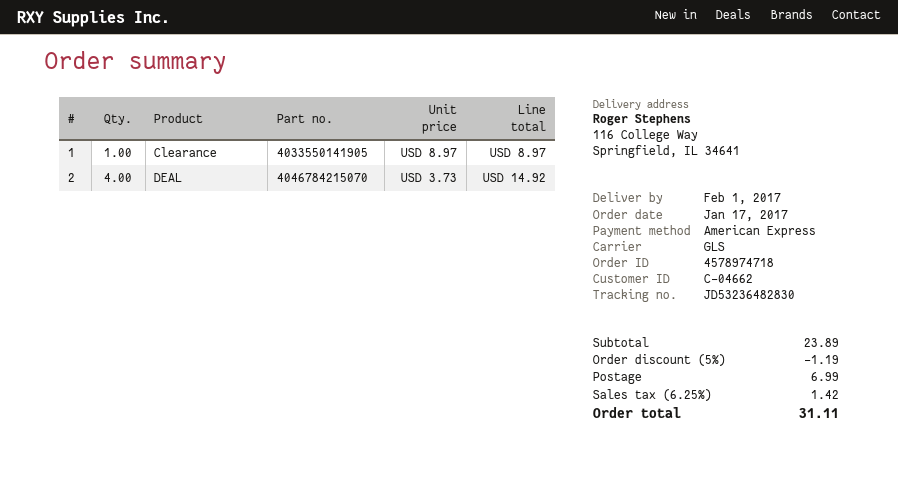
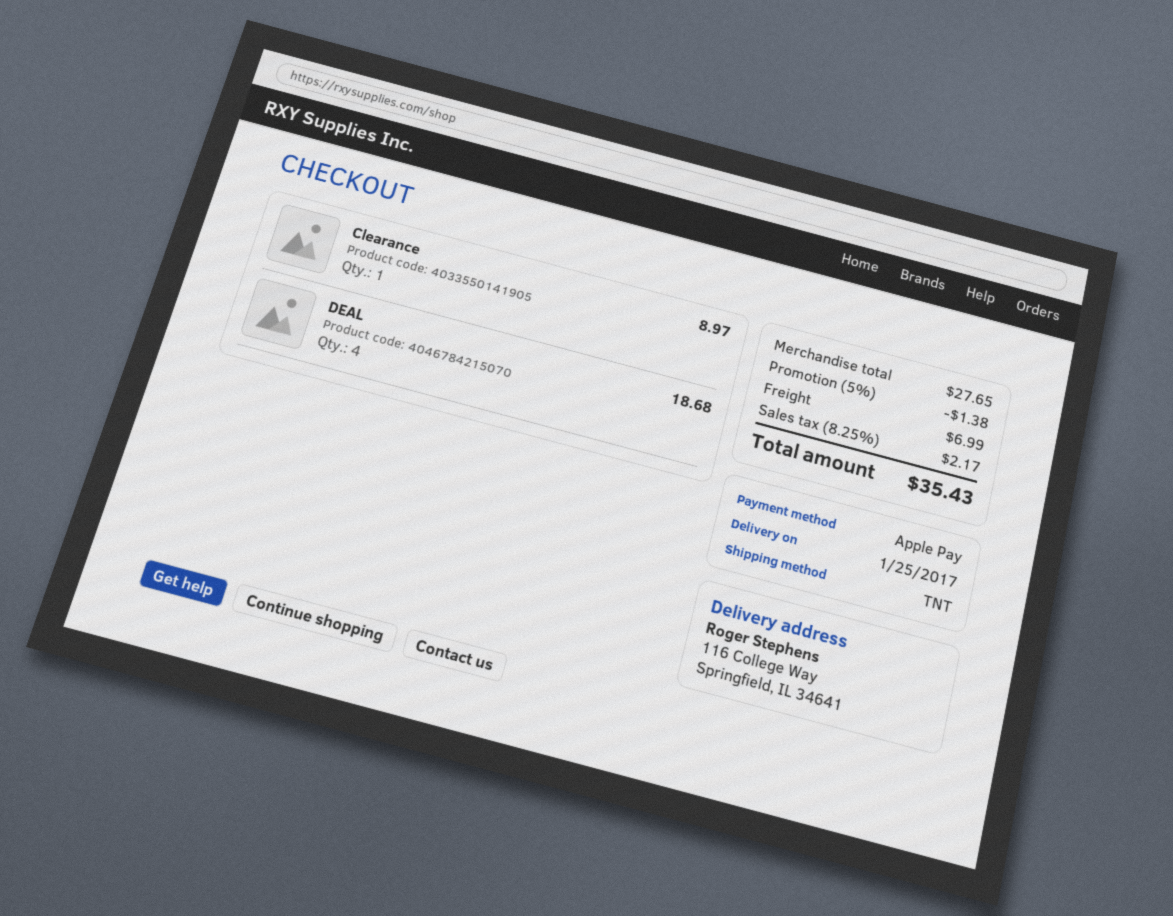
delivery date: 2017-02-01 -> 2017-01-25
payment method: American Express -> Apple Pay
shipping method: GLS -> TNT
DEAL: 4 for 14.92 -> 4 for 18.68
subtotal: 23.89 -> 27.65
discount: 5% = 1.19 -> 5% = 1.38
tax: 6.25% = 1.42 -> 8.25% = 2.17
total: 31.11 -> 35.43

